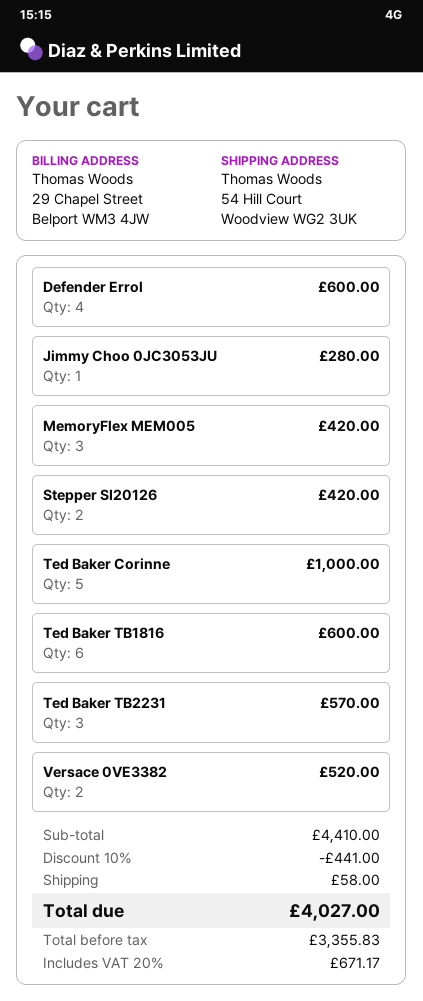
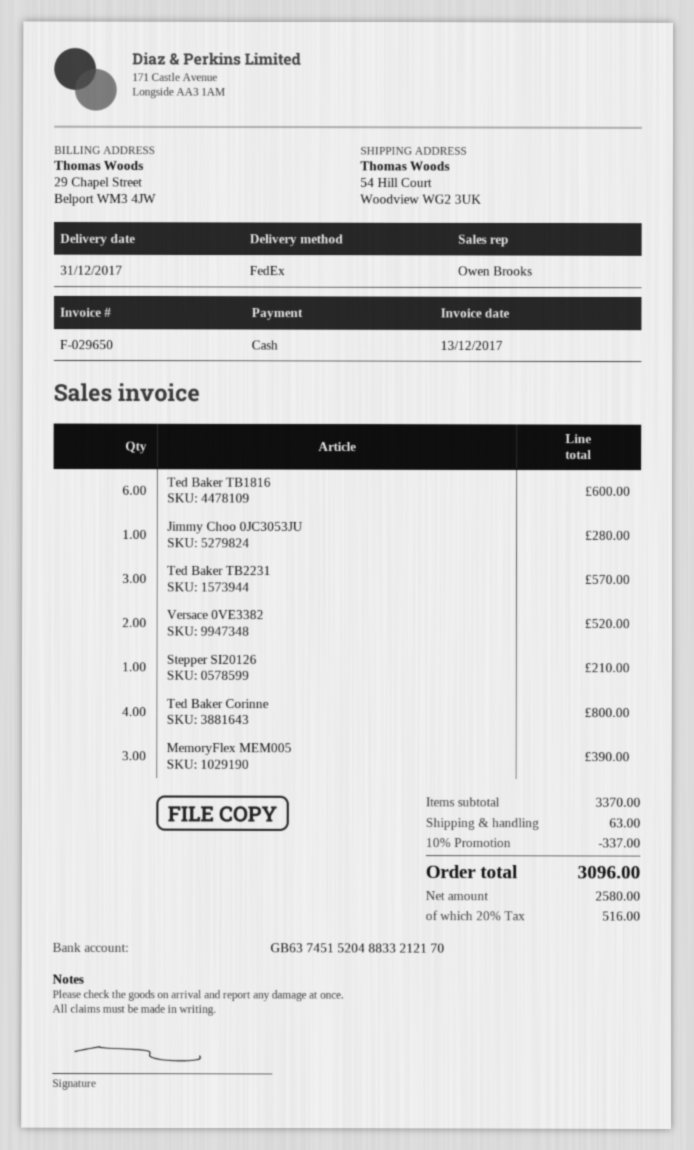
Defender Errol: 4 for 600.00 -> none
MemoryFlex MEM005: 3 for 420.00 -> 3 for 390.00
Stepper SI20126: 2 for 420.00 -> 1 for 210.00
Ted Baker Corinne: 5 for 1000.00 -> 4 for 800.00
subtotal: 4410.00 -> 3370.00
discount: 10% = 441.00 -> 10% = 337.00
shipping: 58.00 -> 63.00
net: 3355.83 -> 2580.00
tax: 20% = 671.17 -> 20% = 516.00
total: 4027.00 -> 3096.00

